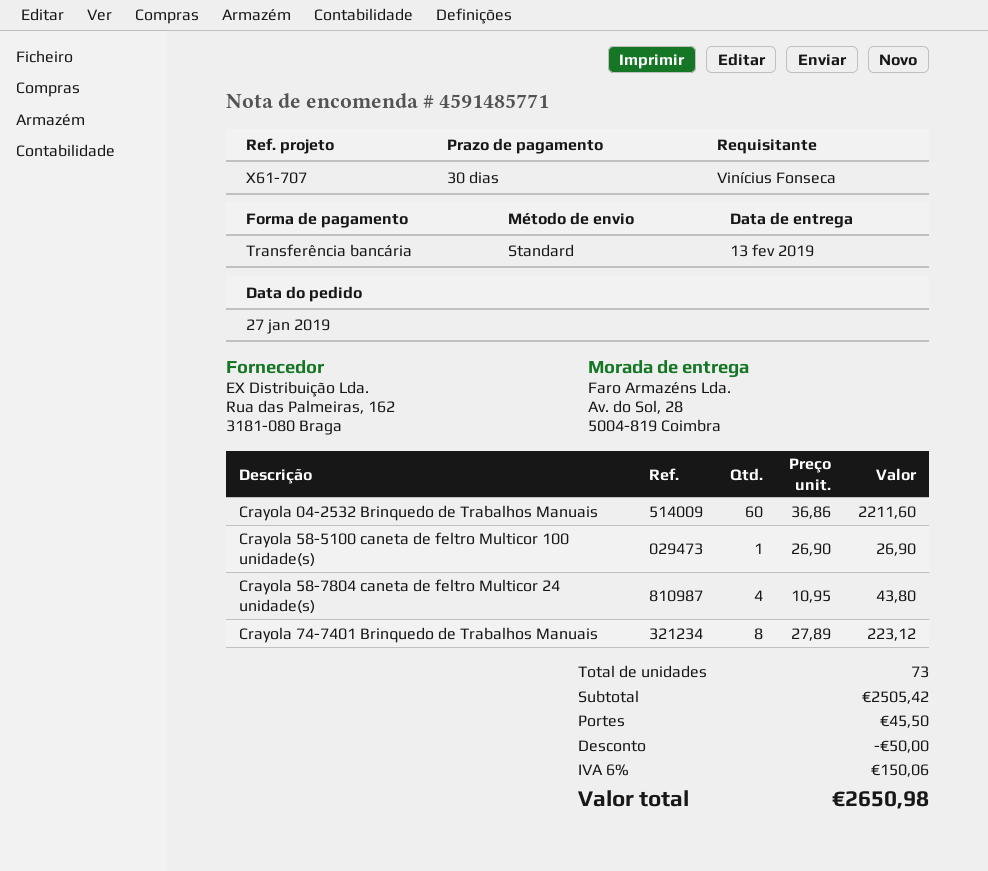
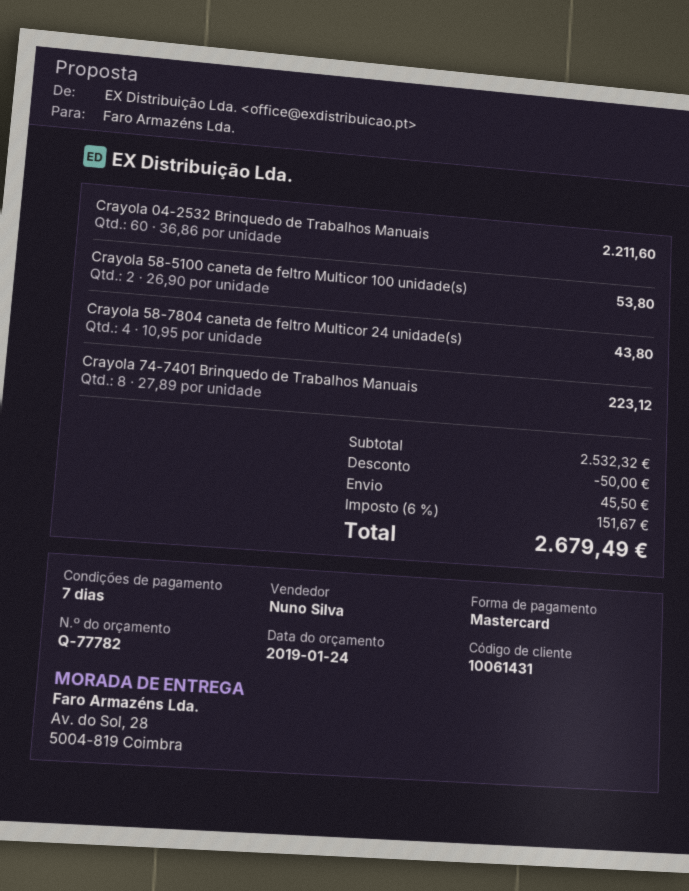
payment terms: 30 days -> 7 days
payment method: bank transfer -> Mastercard
Crayola 58-5100 caneta de feltro Multicor 100 unidade(s): 1 x 26.90 = 26.90 -> 2 x 26.90 = 53.80
subtotal: 2505.42 -> 2532.32
tax: 6% = 150.06 -> 6% = 151.67
total: 2650.98 -> 2679.49

